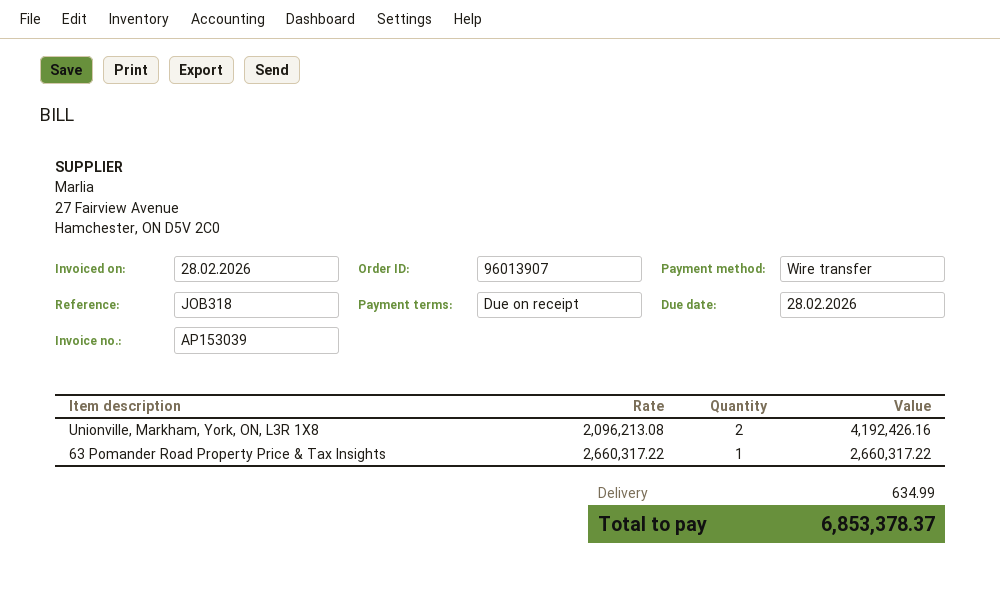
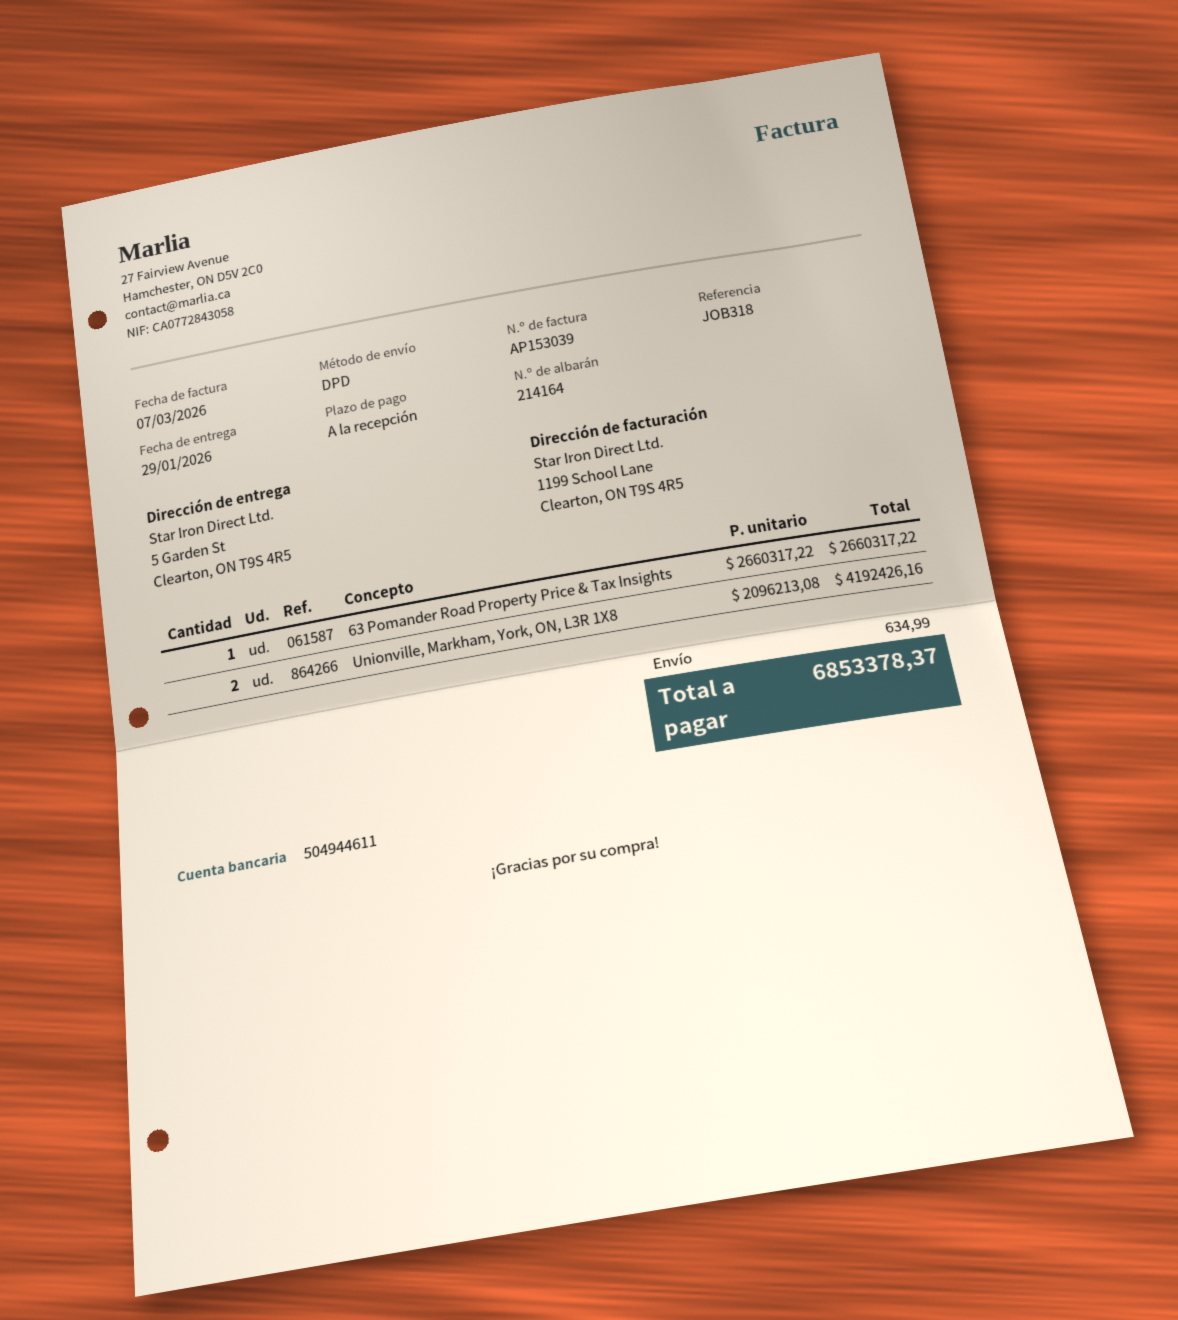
invoice date: 2026-02-28 -> 2026-03-07

